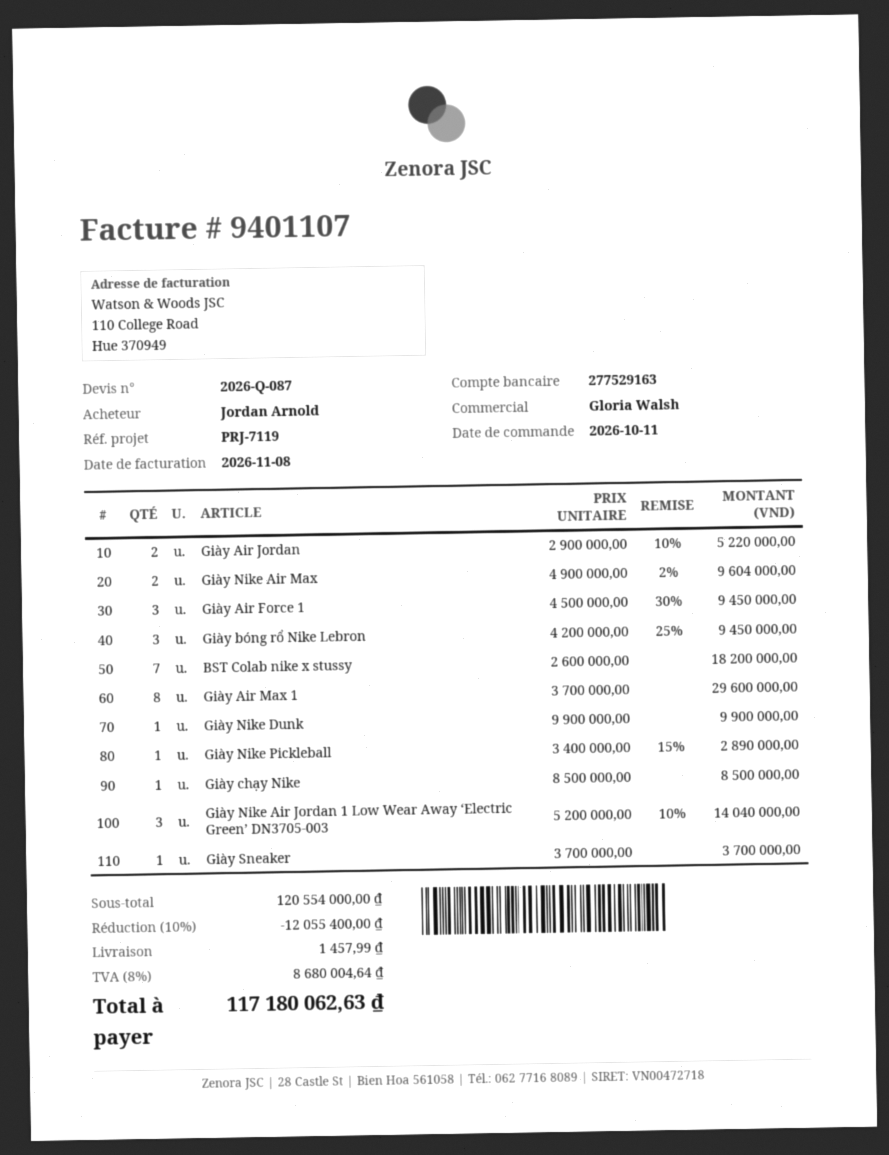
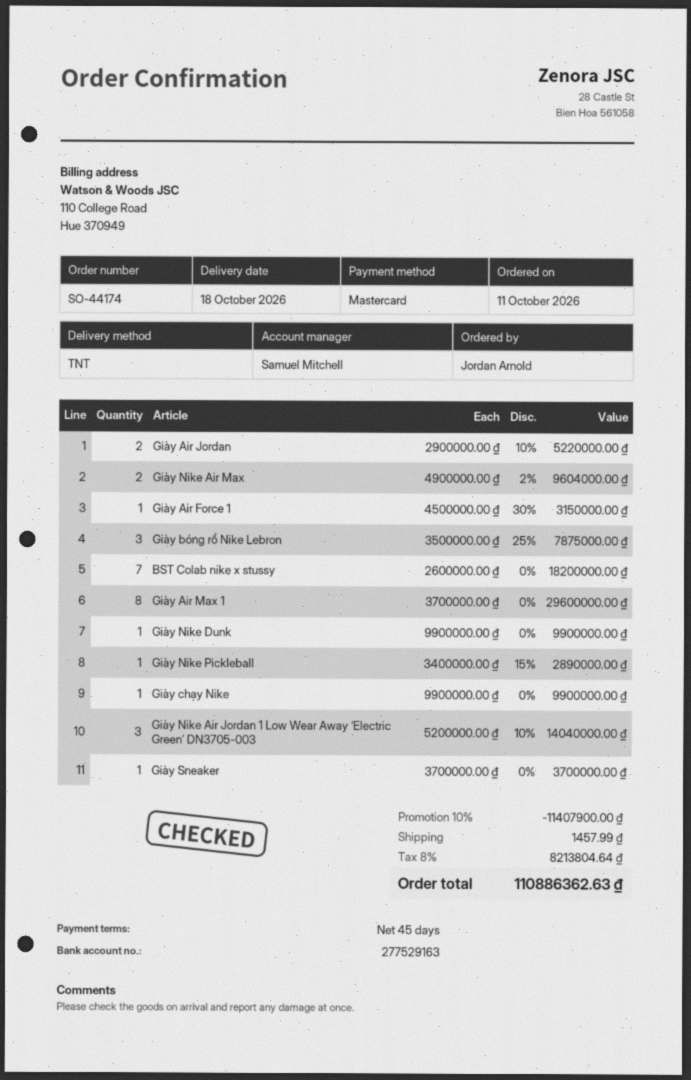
sales rep: Gloria Walsh -> Samuel Mitchell
Giày Air Force 1: 3 x 4500000.00 - 30% = 9450000.00 -> 1 x 4500000.00 - 30% = 3150000.00
Giày bóng rổ Nike Lebron: 3 x 4200000.00 - 25% = 9450000.00 -> 3 x 3500000.00 - 25% = 7875000.00
Giày chạy Nike: 1 x 8500000.00 = 8500000.00 -> 1 x 9900000.00 = 9900000.00
discount: 10% = 12055400.00 -> 10% = 11407900.00
tax: 8% = 8680004.64 -> 8% = 8213804.64
total: 117180062.63 -> 110886362.63

